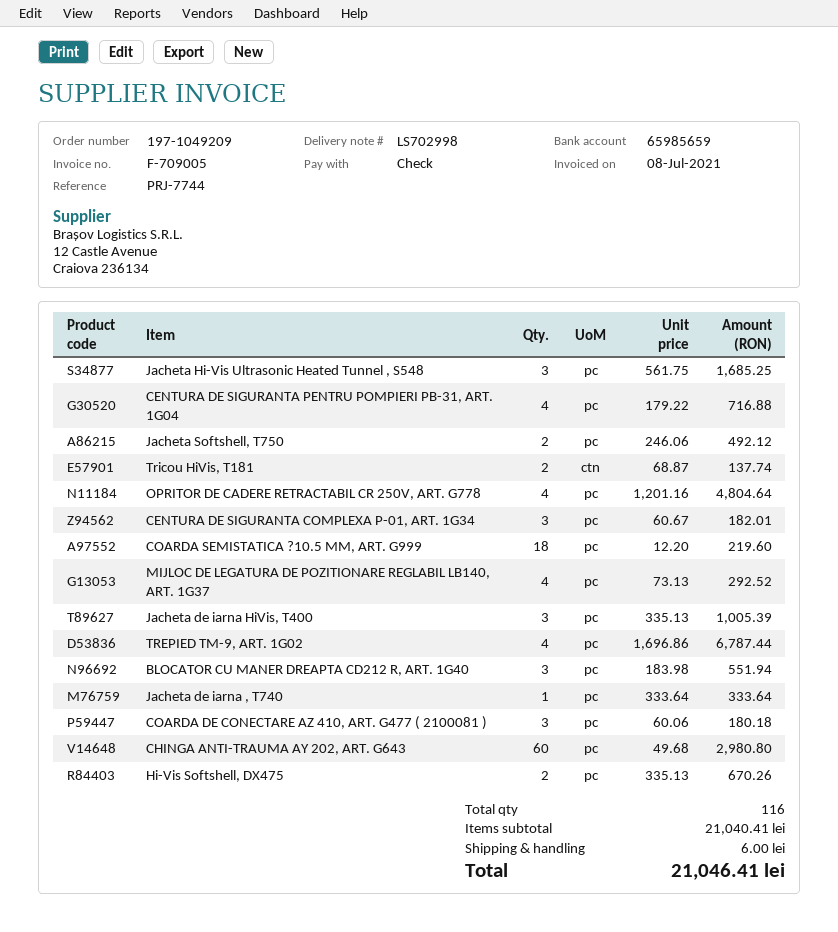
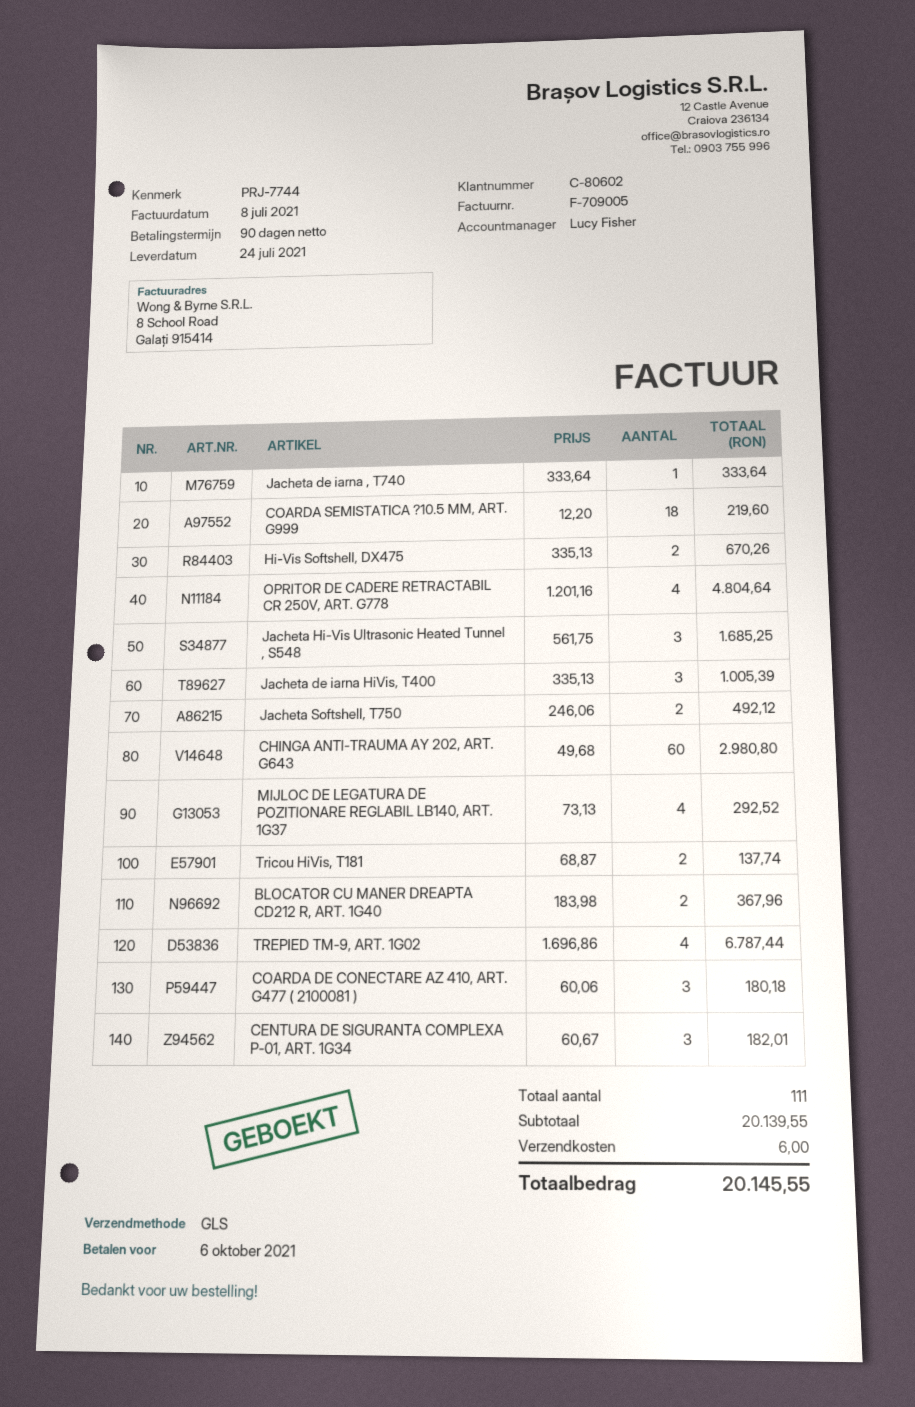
CENTURA DE SIGURANTA PENTRU POMPIERI PB-31, ART. 1G04: 4 x 179.22 = 716.88 -> none
BLOCATOR CU MANER DREAPTA CD212 R, ART. 1G40: 3 x 183.98 = 551.94 -> 2 x 183.98 = 367.96
total quantity: 116 -> 111
subtotal: 21040.41 -> 20139.55
total: 21046.41 -> 20145.55

